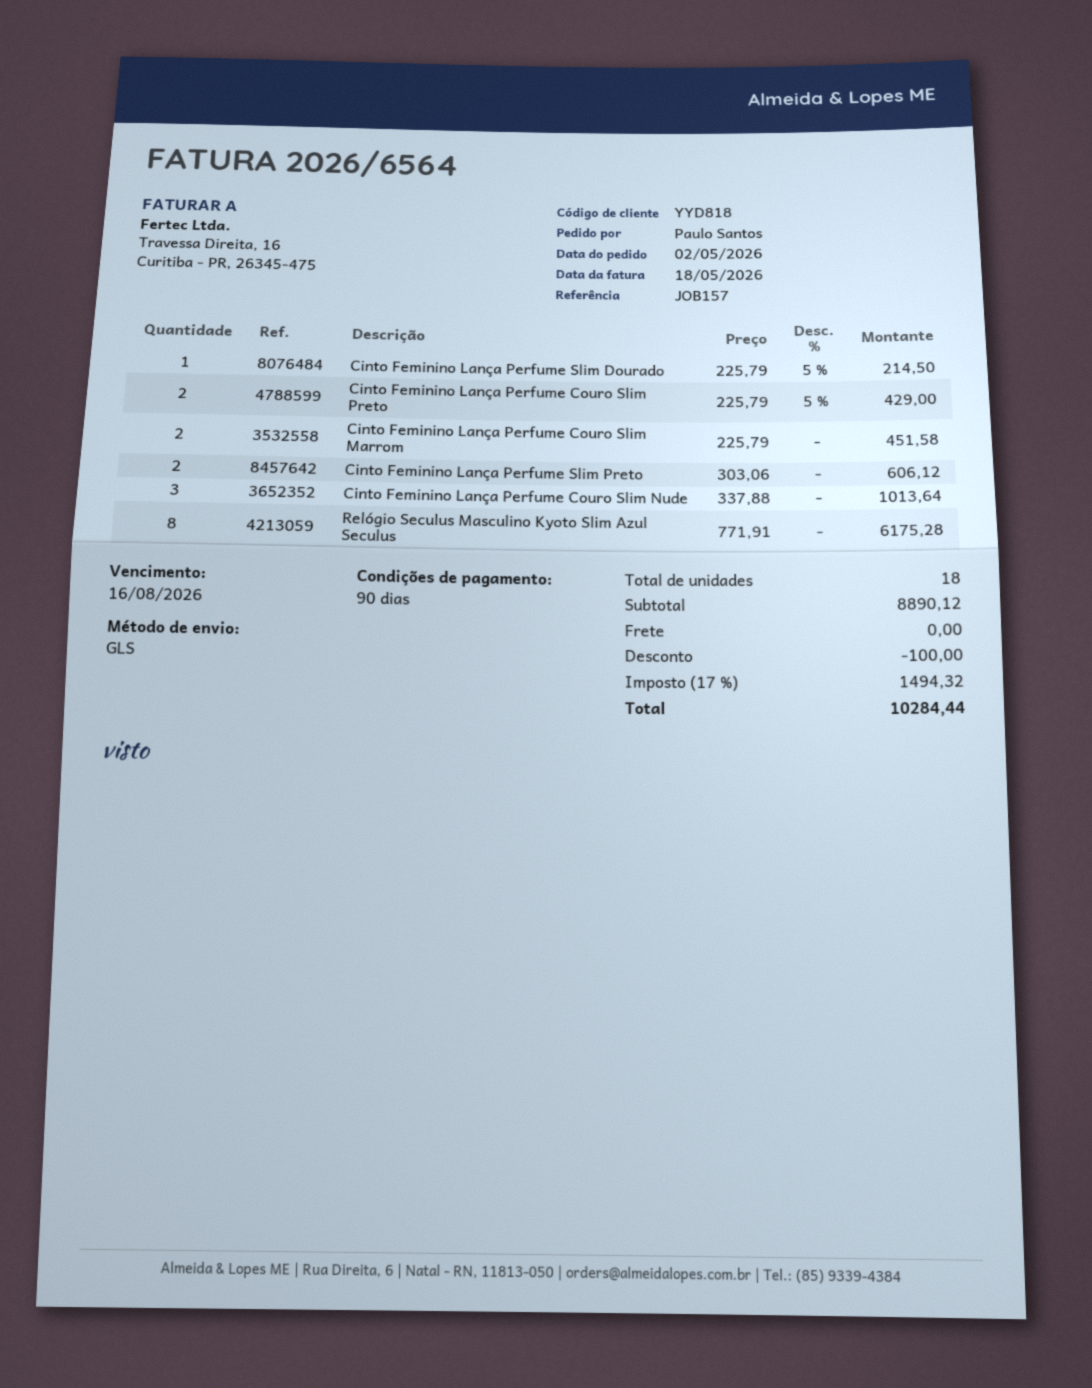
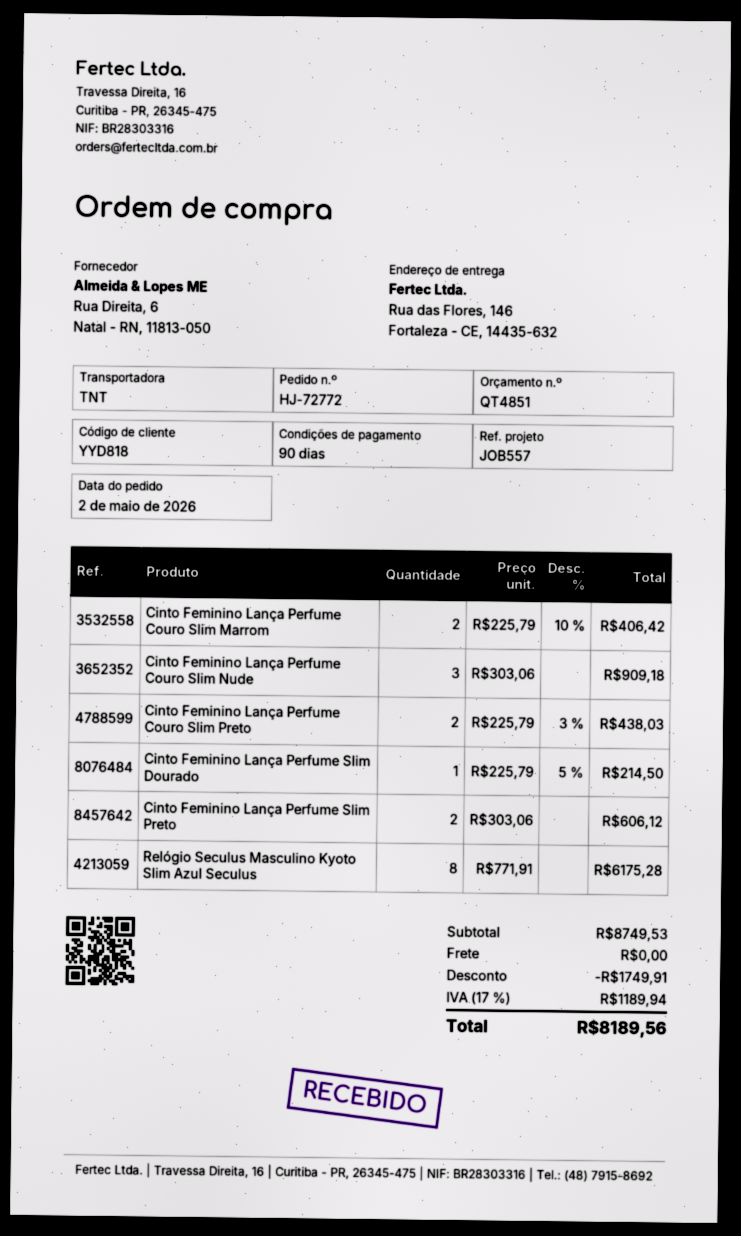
reference: JOB157 -> JOB557
shipping method: GLS -> TNT
Cinto Feminino Lança Perfume Couro Slim Preto: 2 x 225.79 - 5% = 429.00 -> 2 x 225.79 - 3% = 438.03
Cinto Feminino Lança Perfume Couro Slim Marrom: 2 x 225.79 = 451.58 -> 2 x 225.79 - 10% = 406.42
Cinto Feminino Lança Perfume Couro Slim Nude: 3 x 337.88 = 1013.64 -> 3 x 303.06 = 909.18
subtotal: 8890.12 -> 8749.53
discount: 100.00 -> 1749.91
tax: 17% = 1494.32 -> 17% = 1189.94
total: 10284.44 -> 8189.56

